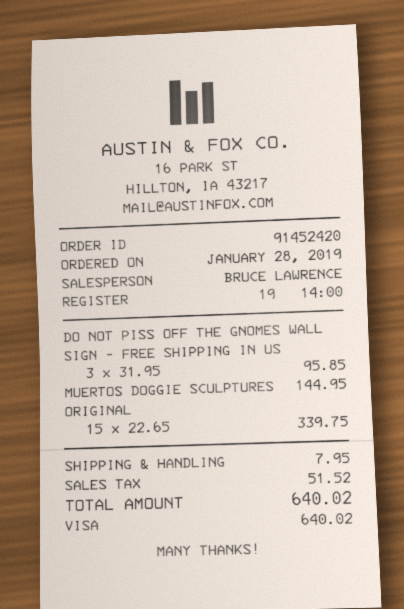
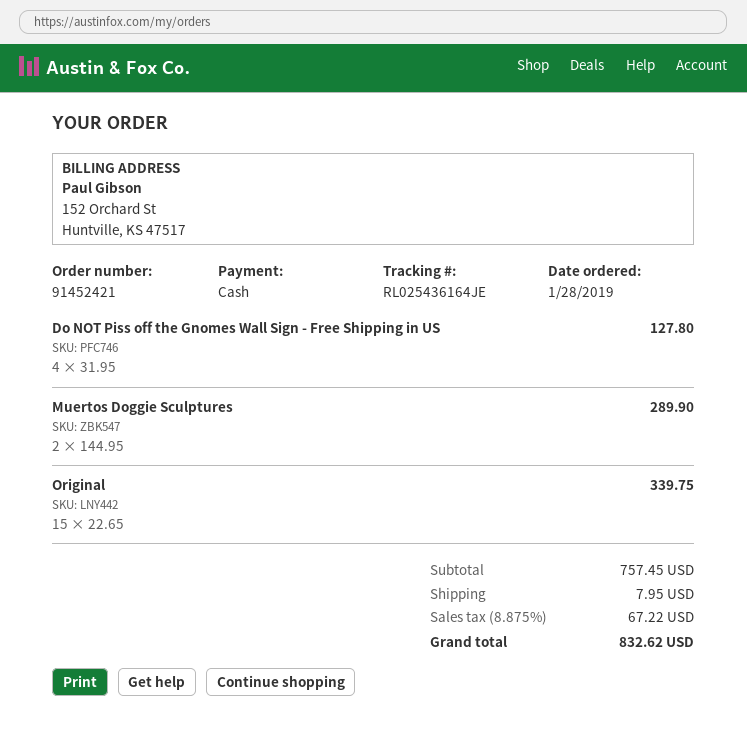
order number: 91452420 -> 91452421
payment method: Visa -> cash
DO NOT PISS OFF THE GNOMES WALL SIGN - FREE SHIPPING IN US: 3 x 31.95 = 95.85 -> 4 x 31.95 = 127.80
MUERTOS DOGGIE SCULPTURES: 1 x 144.95 = 144.95 -> 2 x 144.95 = 289.90
tax: 51.52 -> 67.22
total: 640.02 -> 832.62

